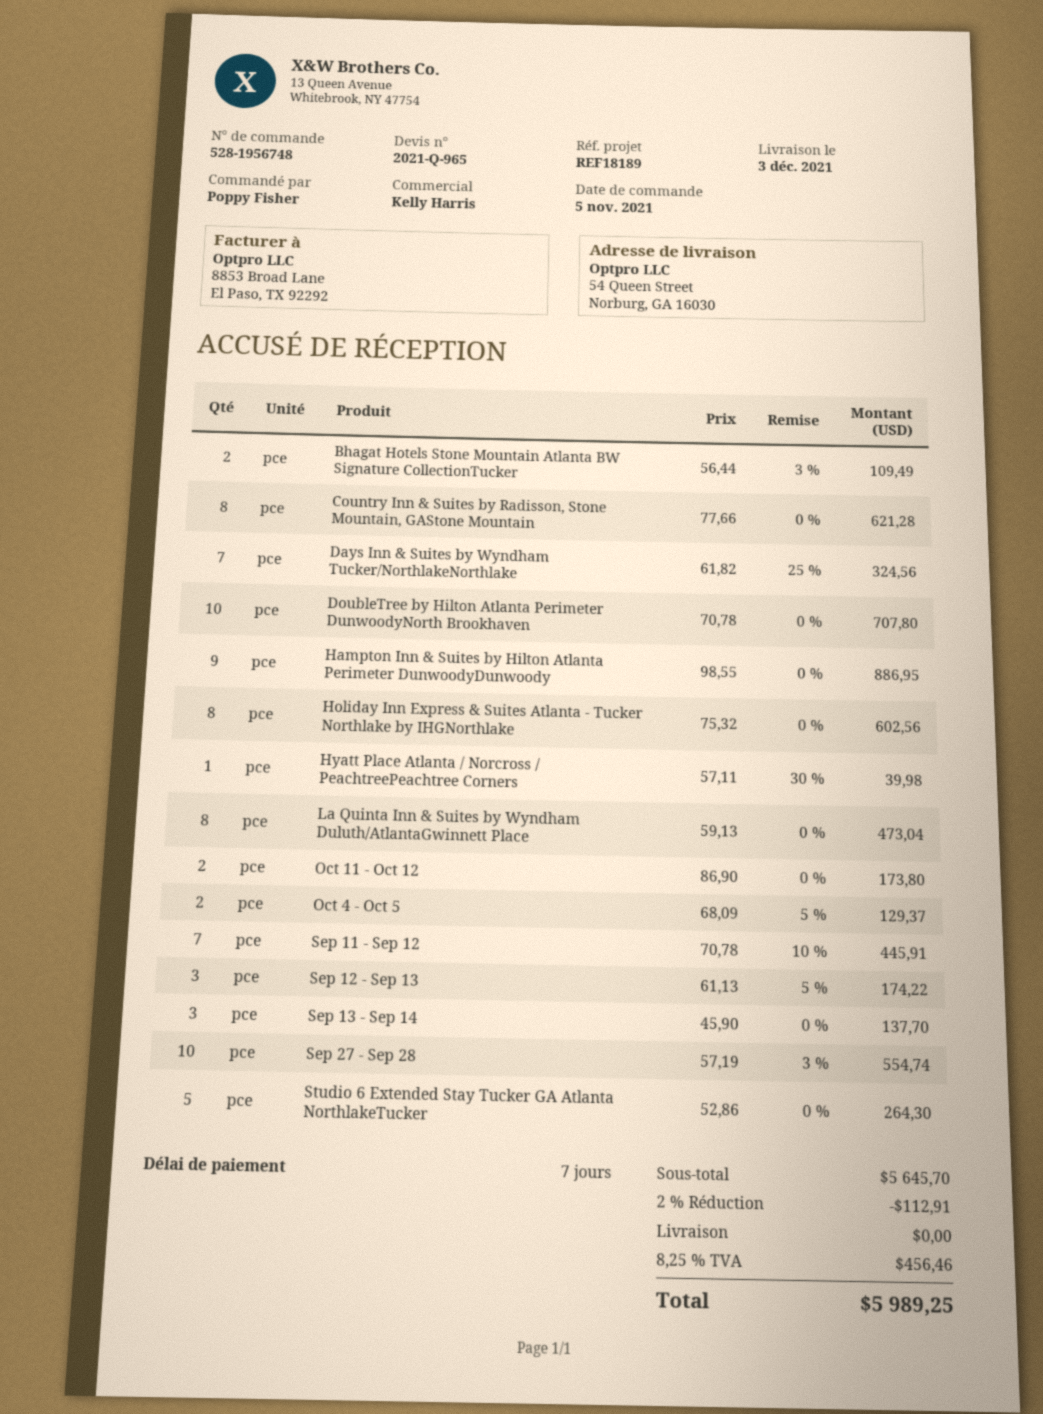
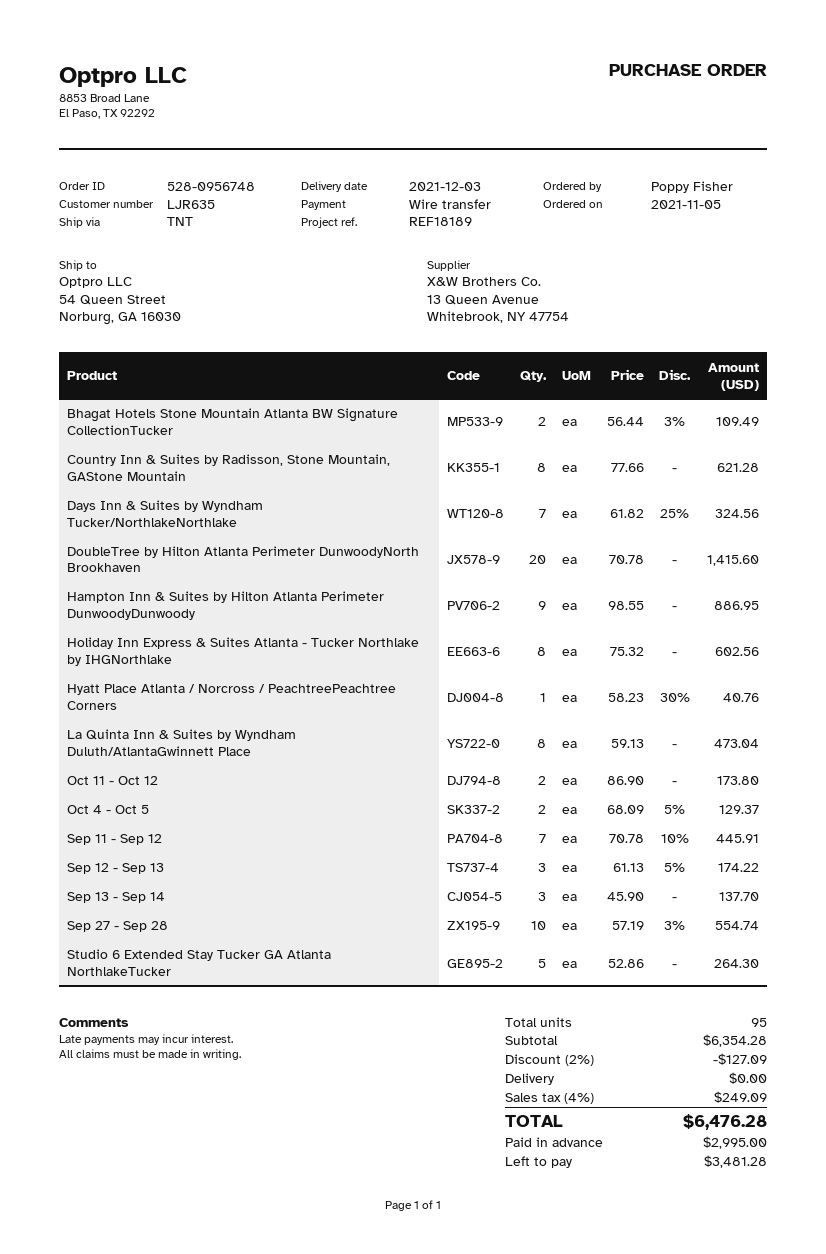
order number: 528-1956748 -> 528-0956748
DoubleTree by Hilton Atlanta Perimeter DunwoodyNorth Brookhaven: 10 x 70.78 = 707.80 -> 20 x 70.78 = 1415.60
Hyatt Place Atlanta / Norcross / PeachtreePeachtree Corners: 1 x 57.11 - 30% = 39.98 -> 1 x 58.23 - 30% = 40.76
subtotal: 5645.70 -> 6354.28
discount: 2% = 112.91 -> 2% = 127.09
tax: 8.25% = 456.46 -> 4% = 249.09
total: 5989.25 -> 6476.28

